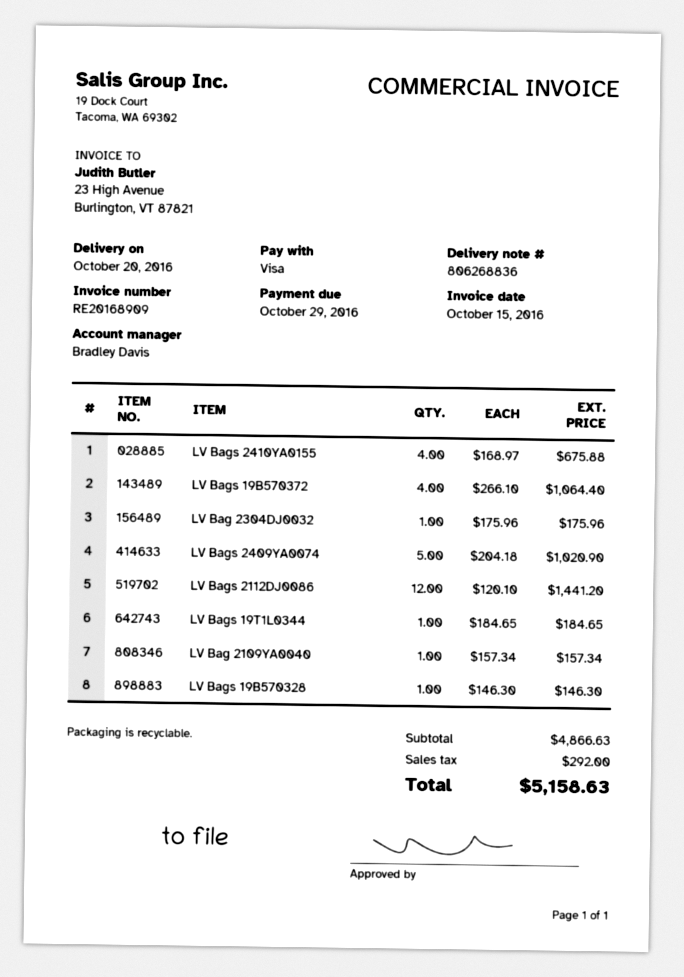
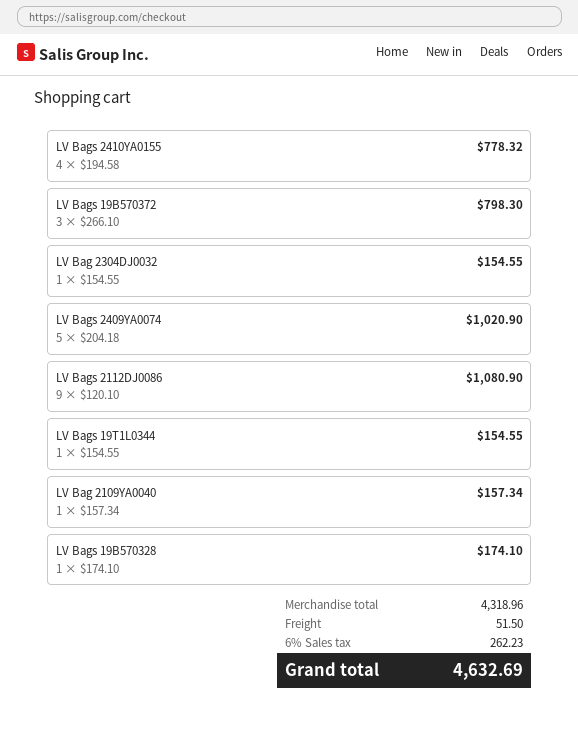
LV Bags 2410YA0155: 4 x 168.97 = 675.88 -> 4 x 194.58 = 778.32
LV Bags 19B570372: 4 x 266.10 = 1064.40 -> 3 x 266.10 = 798.30
LV Bag 2304DJ0032: 1 x 175.96 = 175.96 -> 1 x 154.55 = 154.55
LV Bags 2112DJ0086: 12 x 120.10 = 1441.20 -> 9 x 120.10 = 1080.90
LV Bags 19T1L0344: 1 x 184.65 = 184.65 -> 1 x 154.55 = 154.55
LV Bags 19B570328: 1 x 146.30 = 146.30 -> 1 x 174.10 = 174.10
subtotal: 4866.63 -> 4318.96
shipping: none -> 51.50
tax: 292.00 -> 262.23
total: 5158.63 -> 4632.69

